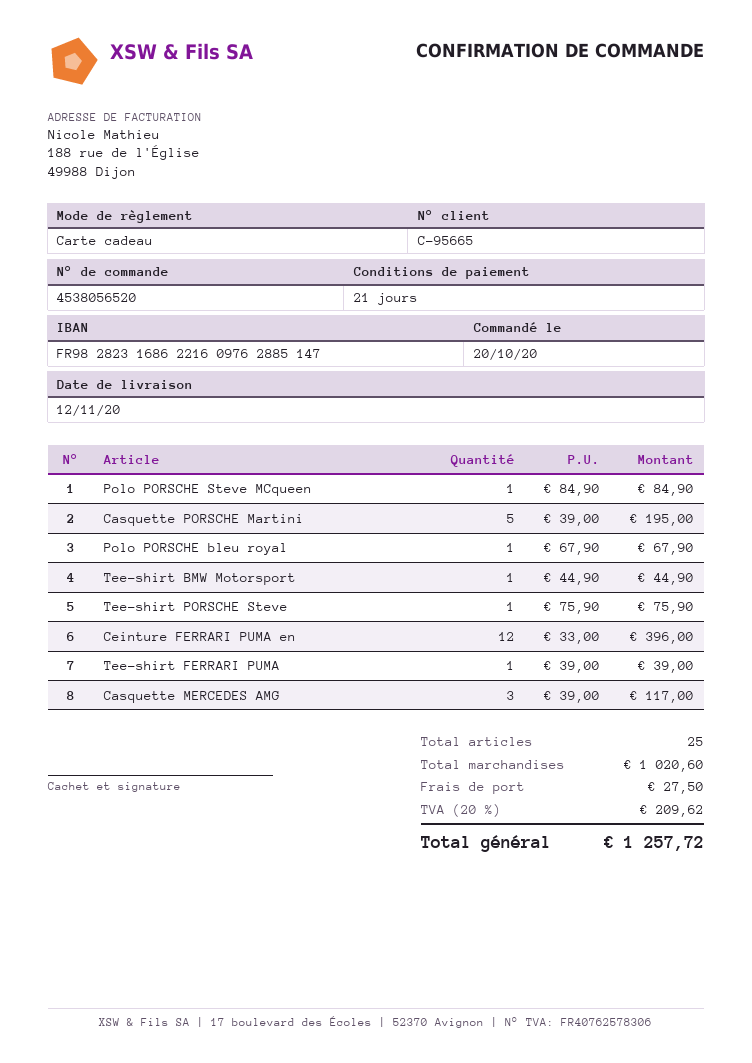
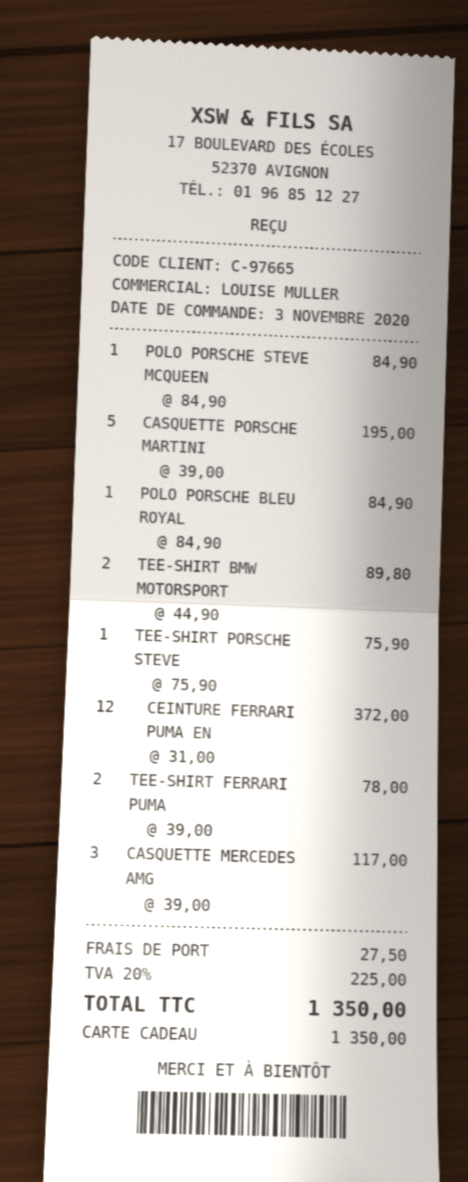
order date: 2020-10-20 -> 2020-11-03
customer number: C-95665 -> C-97665
Polo PORSCHE bleu royal: 1 x 67.90 = 67.90 -> 1 x 84.90 = 84.90
Tee-shirt BMW Motorsport: 1 x 44.90 = 44.90 -> 2 x 44.90 = 89.80
Ceinture FERRARI PUMA en: 12 x 33.00 = 396.00 -> 12 x 31.00 = 372.00
Tee-shirt FERRARI PUMA: 1 x 39.00 = 39.00 -> 2 x 39.00 = 78.00
tax: 20% = 209.62 -> 20% = 225.00
total: 1257.72 -> 1350.00

